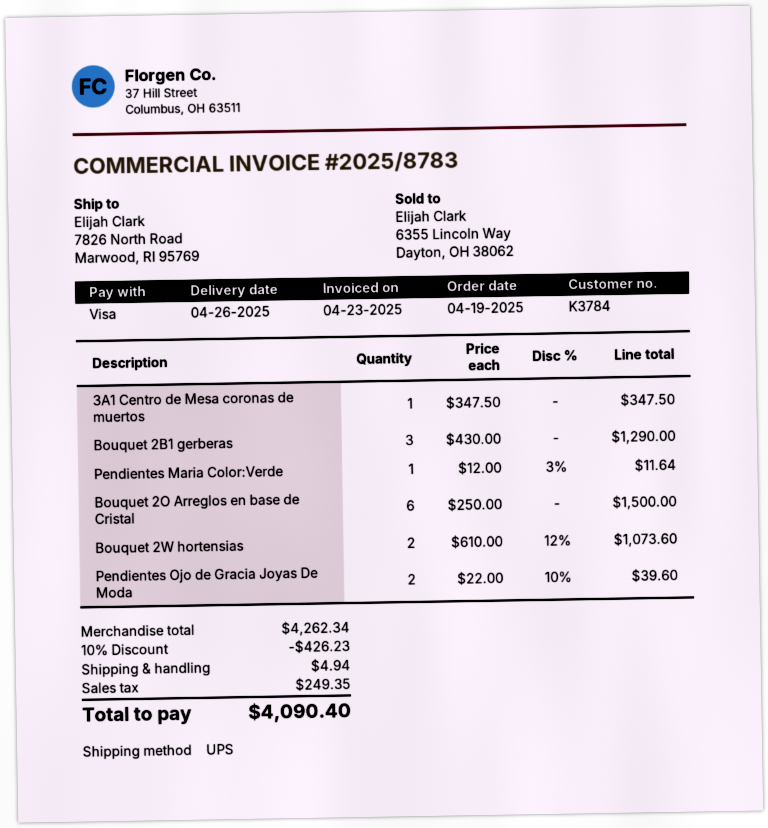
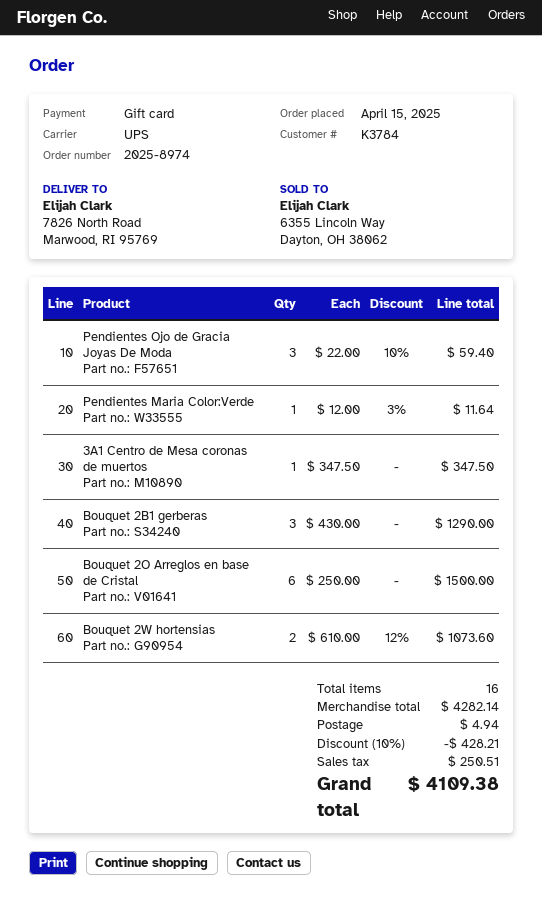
order date: 2025-04-19 -> 2025-04-15
payment method: Visa -> gift card
Pendientes Ojo de Gracia Joyas De Moda: 2 x 22.00 - 10% = 39.60 -> 3 x 22.00 - 10% = 59.40
subtotal: 4262.34 -> 4282.14
discount: 10% = 426.23 -> 10% = 428.21
tax: 249.35 -> 250.51
total: 4090.40 -> 4109.38

